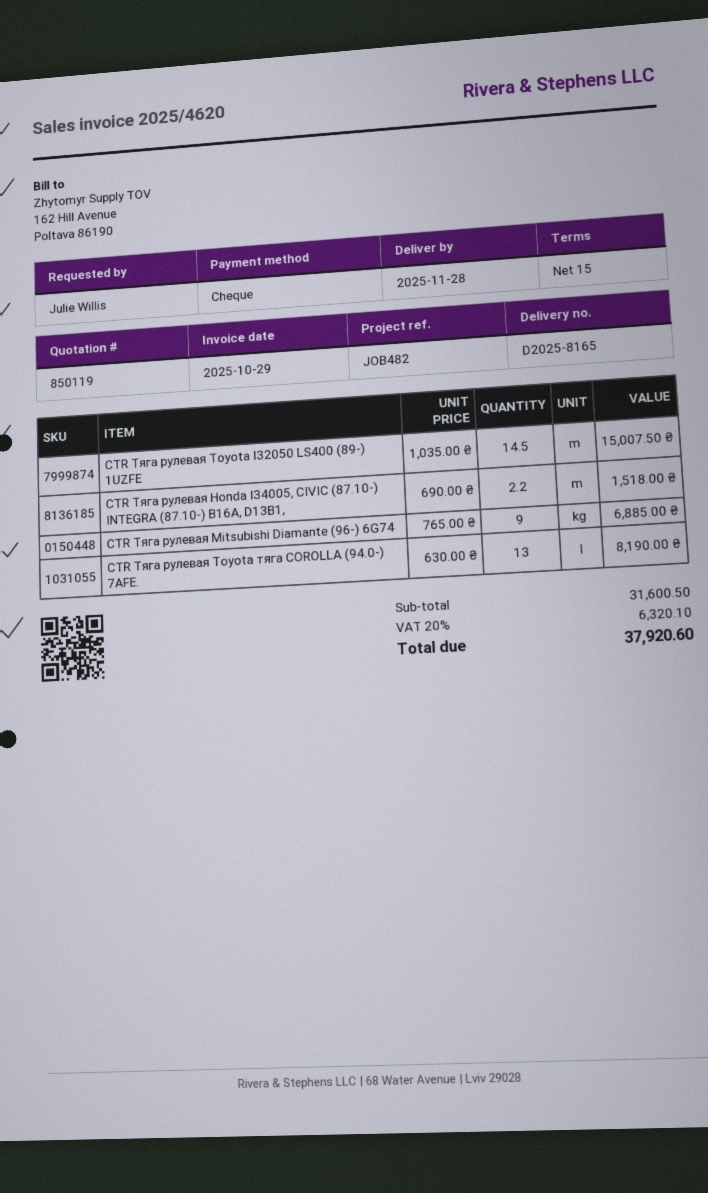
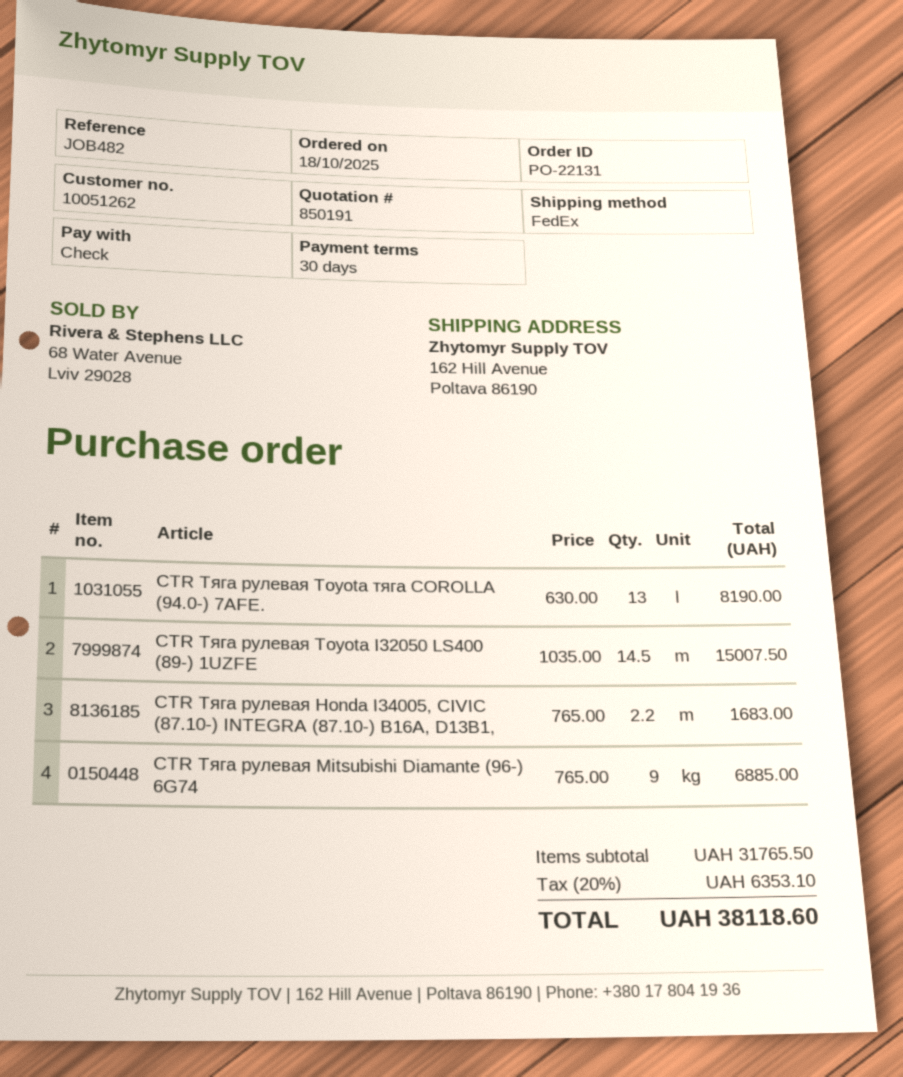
quote number: 850119 -> 850191
payment terms: 15 days -> 30 days
CTR Тяга рулевая Honda I34005, CIVIC (87.10-) INTEGRA (87.10-) B16A, D13B1,: 2.2 x 690.00 = 1518.00 -> 2.2 x 765.00 = 1683.00
subtotal: 31600.50 -> 31765.50
tax: 20% = 6320.10 -> 20% = 6353.10
total: 37920.60 -> 38118.60

